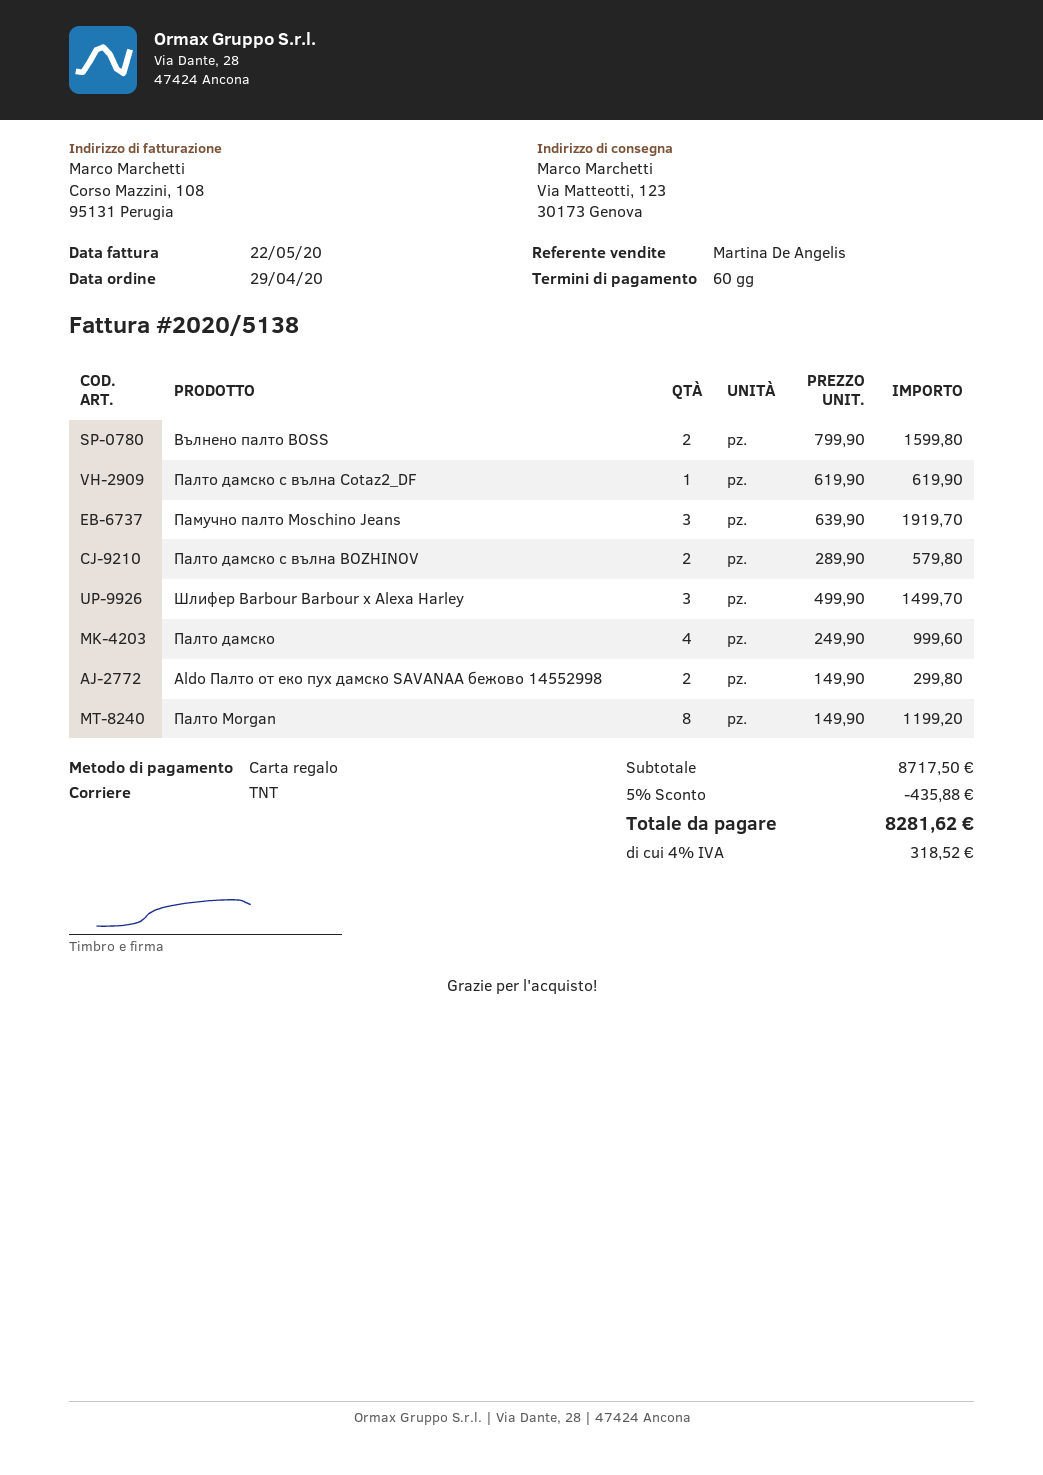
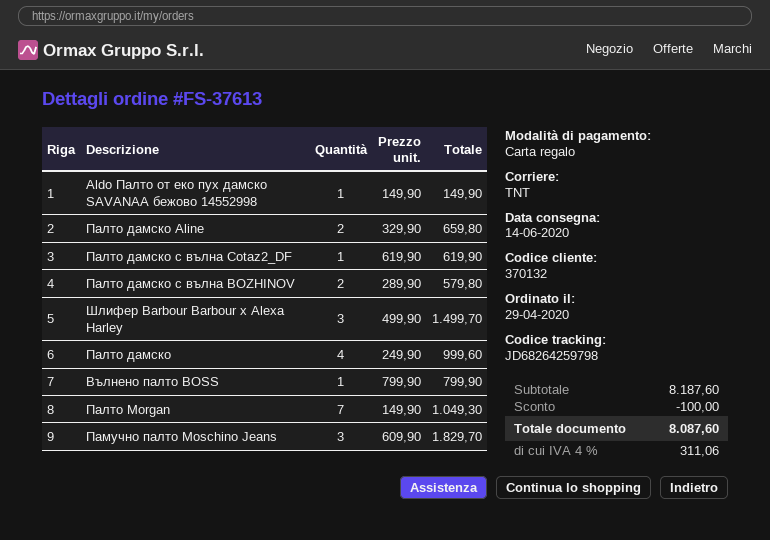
Вълнено палто BOSS: 2 x 799.90 = 1599.80 -> 1 x 799.90 = 799.90
Памучно палто Moschino Jeans: 3 x 639.90 = 1919.70 -> 3 x 609.90 = 1829.70
Aldo Палто от еко пух дамско SAVANAA бежово 14552998: 2 x 149.90 = 299.80 -> 1 x 149.90 = 149.90
Палто Morgan: 8 x 149.90 = 1199.20 -> 7 x 149.90 = 1049.30
Палто дамско Aline: none -> 2 x 329.90 = 659.80
subtotal: 8717.50 -> 8187.60
discount: 435.88 -> 100.00
tax: 4% = 318.52 -> 4% = 311.06
total: 8281.62 -> 8087.60

